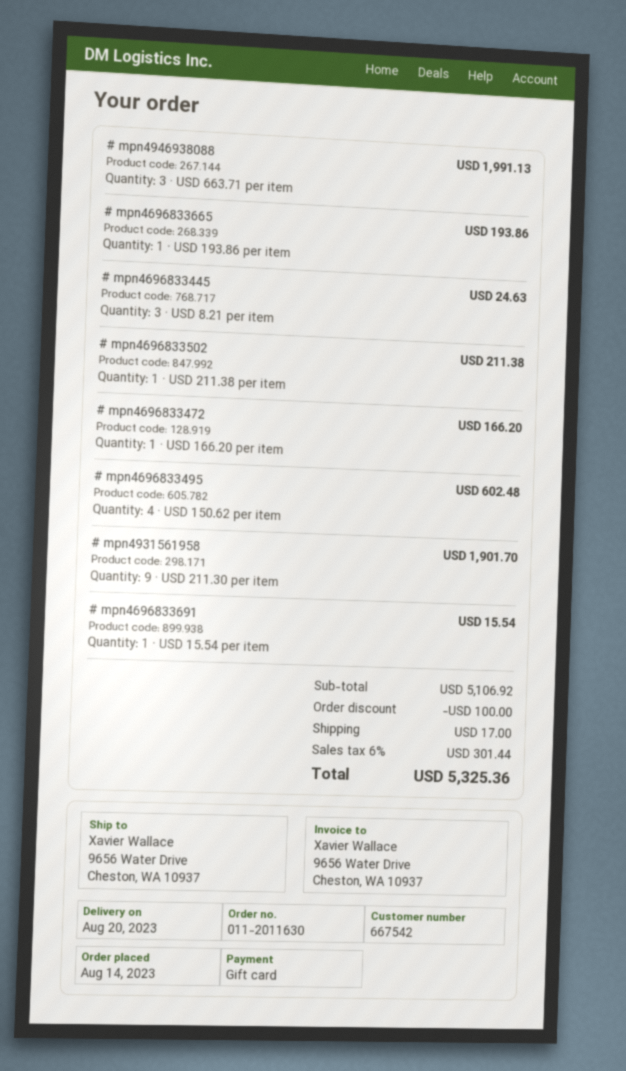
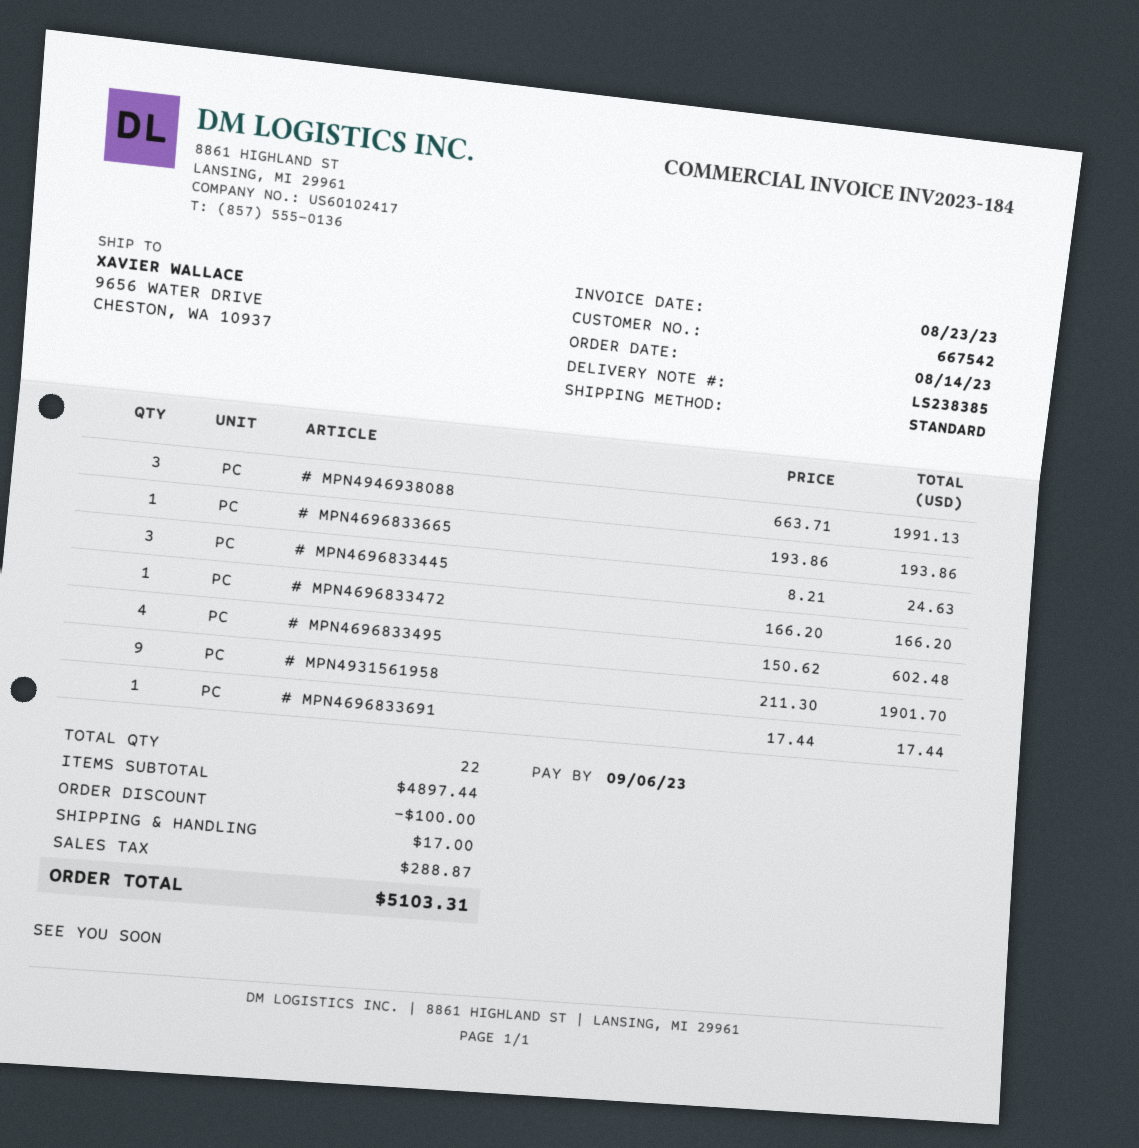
# mpn4696833502: 1 x 211.38 = 211.38 -> none
# mpn4696833691: 1 x 15.54 = 15.54 -> 1 x 17.44 = 17.44
subtotal: 5106.92 -> 4897.44
tax: 301.44 -> 288.87
total: 5325.36 -> 5103.31

